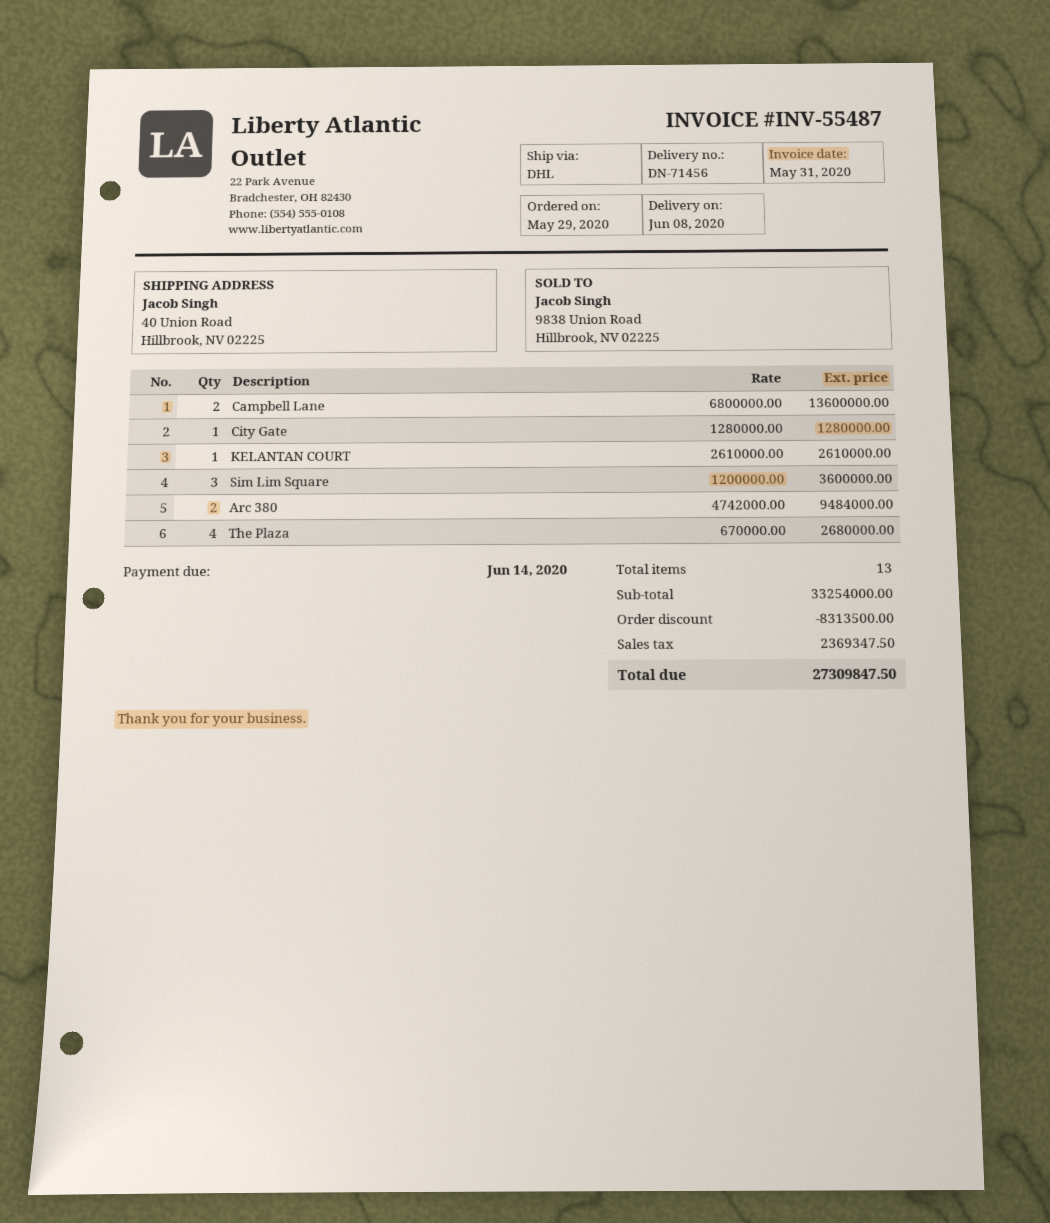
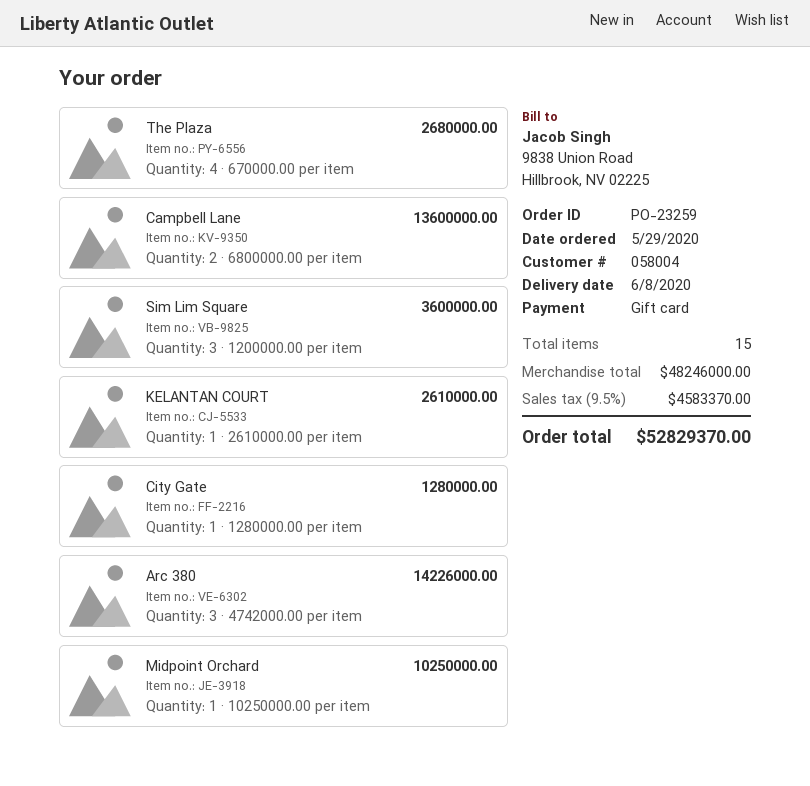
Arc 380: 2 x 4742000.00 = 9484000.00 -> 3 x 4742000.00 = 14226000.00
Midpoint Orchard: none -> 1 x 10250000.00 = 10250000.00
total quantity: 13 -> 15
subtotal: 33254000.00 -> 48246000.00
discount: 8313500.00 -> none
tax: 2369347.50 -> 4583370.00
total: 27309847.50 -> 52829370.00

